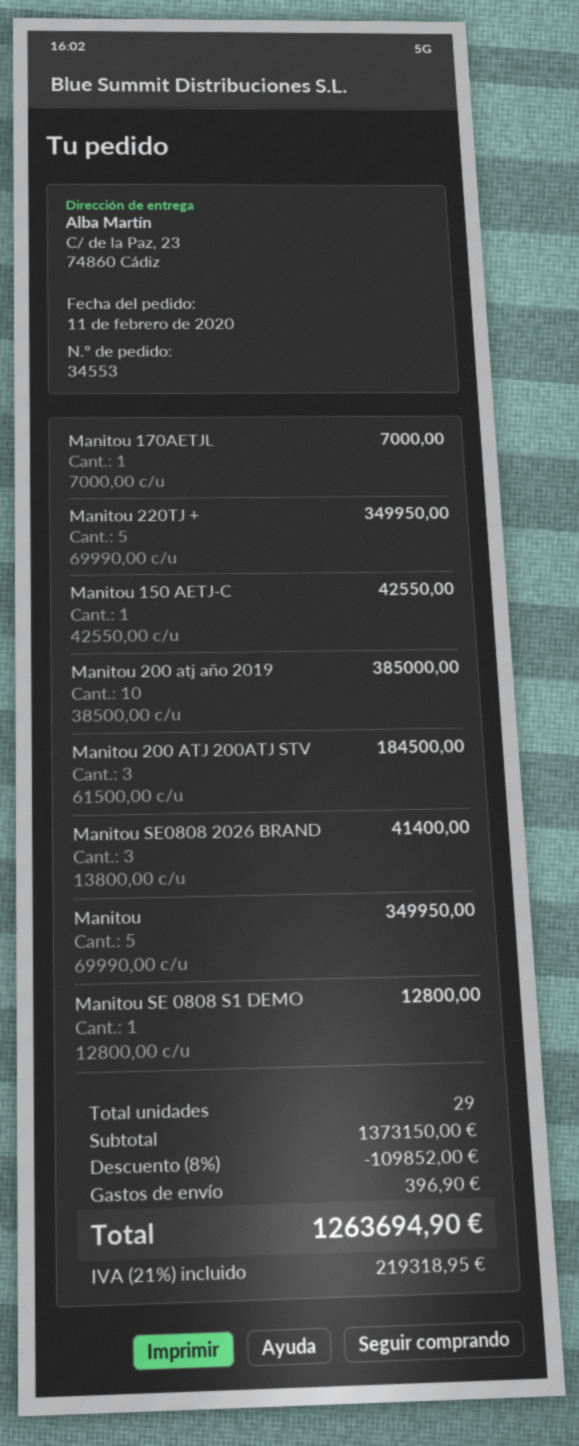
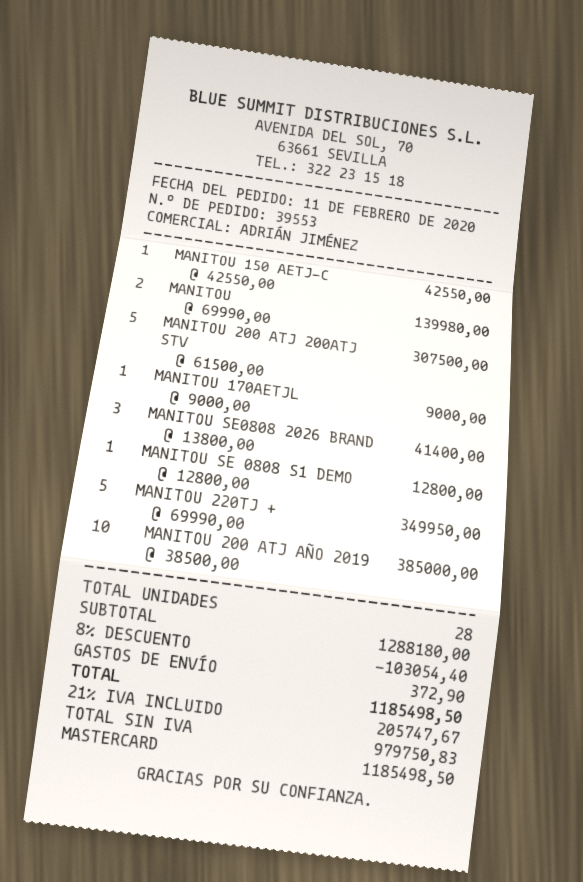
order number: 34553 -> 39553
Manitou 170AETJL: 1 x 7000.00 = 7000.00 -> 1 x 9000.00 = 9000.00
Manitou 200 ATJ 200ATJ STV: 3 x 61500.00 = 184500.00 -> 5 x 61500.00 = 307500.00
Manitou: 5 x 69990.00 = 349950.00 -> 2 x 69990.00 = 139980.00
total quantity: 29 -> 28
subtotal: 1373150.00 -> 1288180.00
discount: 8% = 109852.00 -> 8% = 103054.40
shipping: 396.90 -> 372.90
tax: 21% = 219318.95 -> 21% = 205747.67
total: 1263694.90 -> 1185498.50

